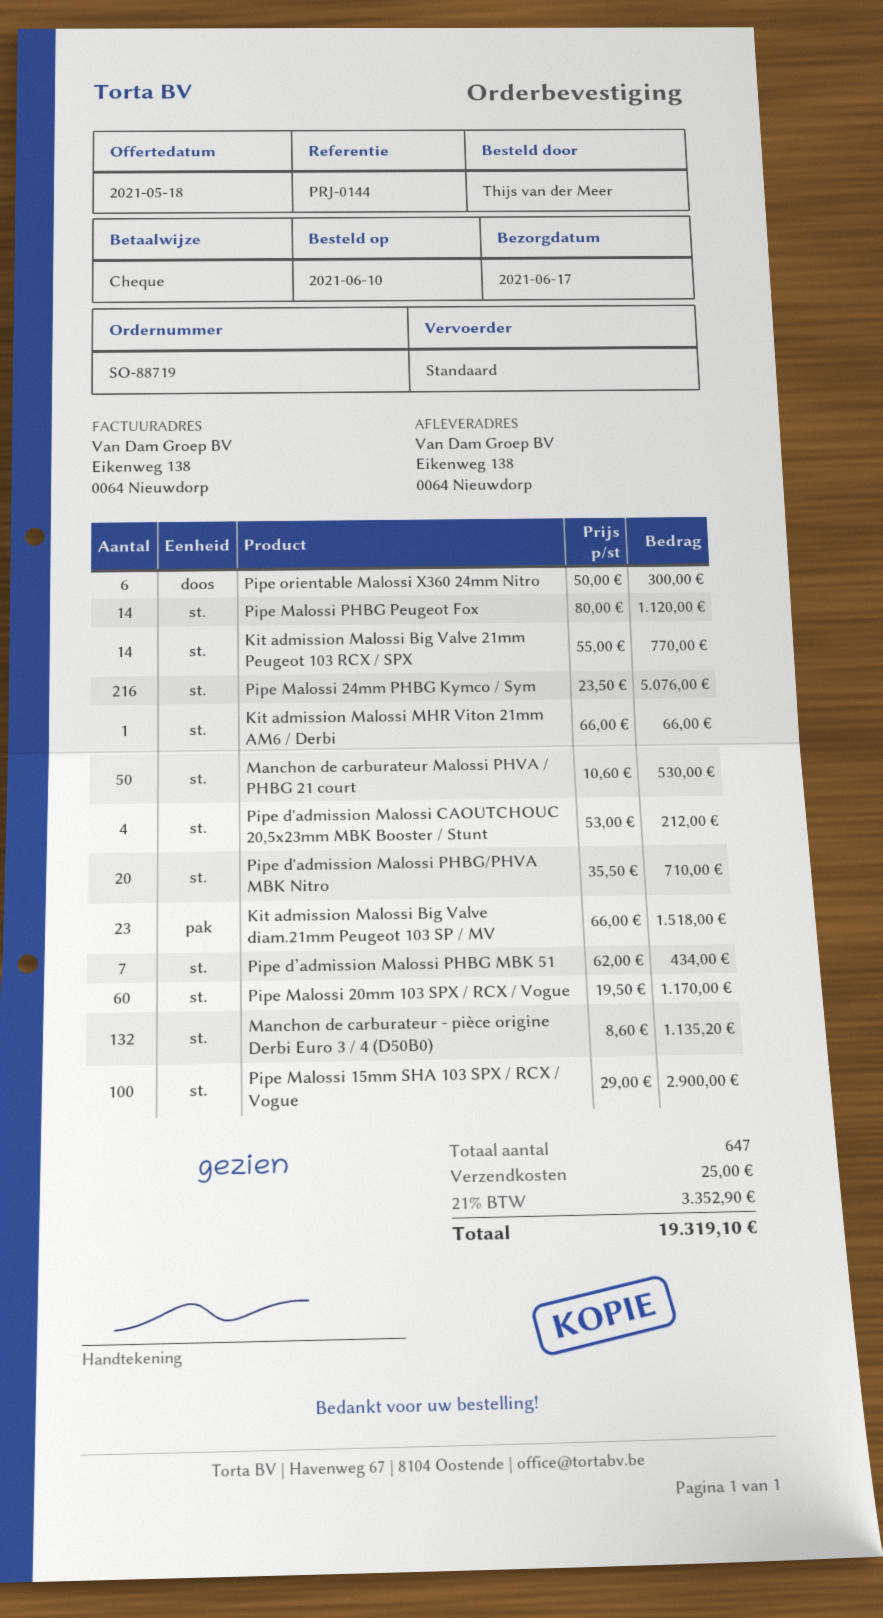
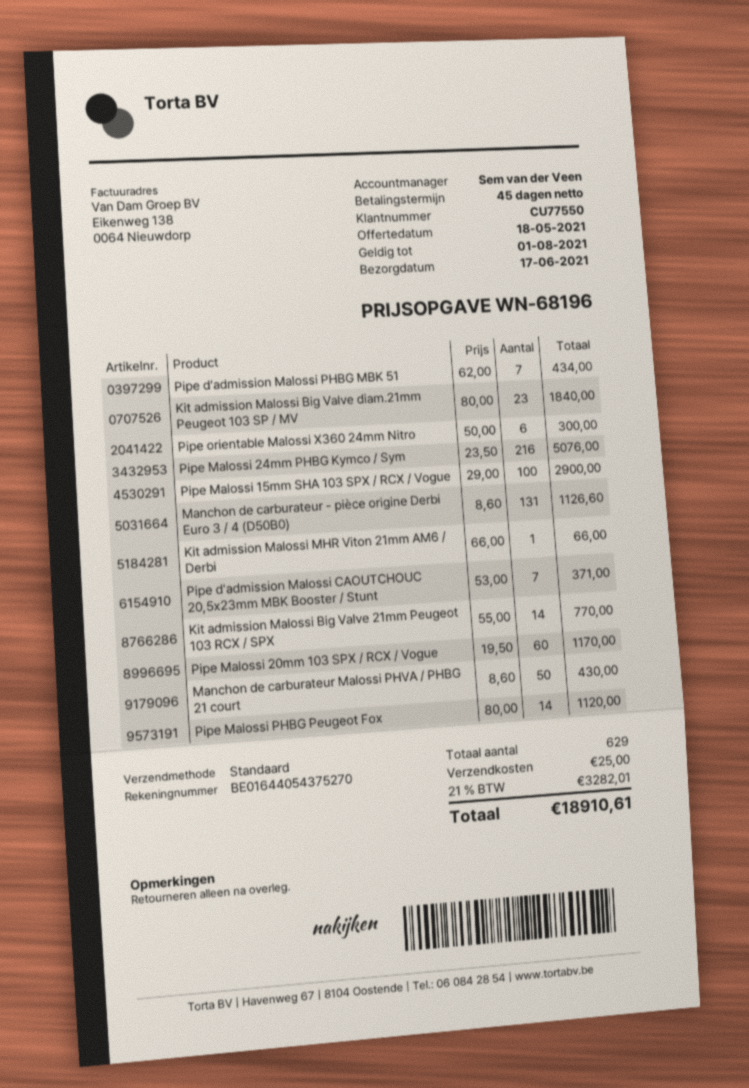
Manchon de carburateur Malossi PHVA / PHBG 21 court: 50 x 10.60 = 530.00 -> 50 x 8.60 = 430.00
Pipe d'admission Malossi CAOUTCHOUC 20,5x23mm MBK Booster / Stunt: 4 x 53.00 = 212.00 -> 7 x 53.00 = 371.00
Pipe d'admission Malossi PHBG/PHVA MBK Nitro: 20 x 35.50 = 710.00 -> none
Kit admission Malossi Big Valve diam.21mm Peugeot 103 SP / MV: 23 x 66.00 = 1518.00 -> 23 x 80.00 = 1840.00
Manchon de carburateur - pièce origine Derbi Euro 3 / 4 (D50B0): 132 x 8.60 = 1135.20 -> 131 x 8.60 = 1126.60
total quantity: 647 -> 629
tax: 21% = 3352.90 -> 21% = 3282.01
total: 19319.10 -> 18910.61

